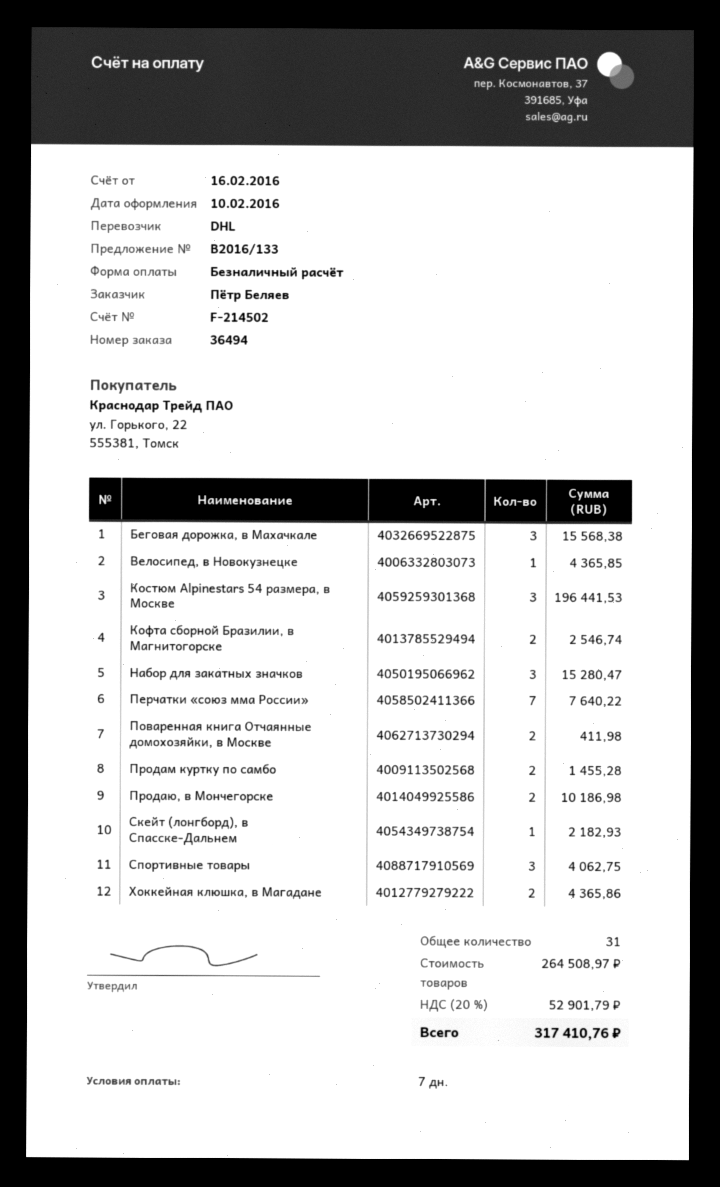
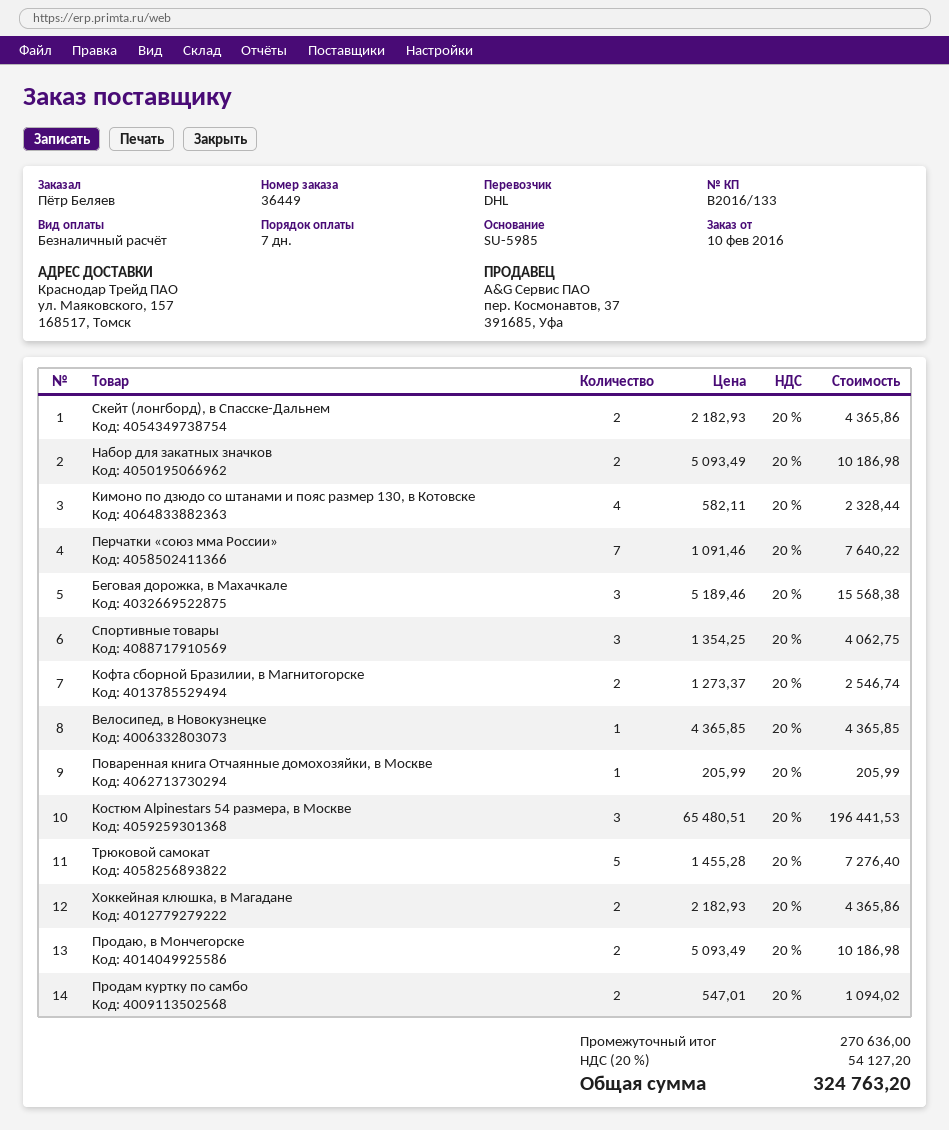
order number: 36494 -> 36449
Набор для закатных значков: 3 for 15280.47 -> 2 for 10186.98
Поваренная книга Отчаянные домохозяйки, в Москве: 2 for 411.98 -> 1 for 205.99
Продам куртку по самбо: 2 for 1455.28 -> 2 for 1094.02
Скейт (лонгборд), в Спасске-Дальнем: 1 for 2182.93 -> 2 for 4365.86
Кимоно по дзюдо со штанами и пояс размер 130, в Котовске: none -> 4 for 2328.44
Трюковой самокат: none -> 5 for 7276.40
subtotal: 264508.97 -> 270636.00
tax: 20% = 52901.79 -> 20% = 54127.20
total: 317410.76 -> 324763.20

